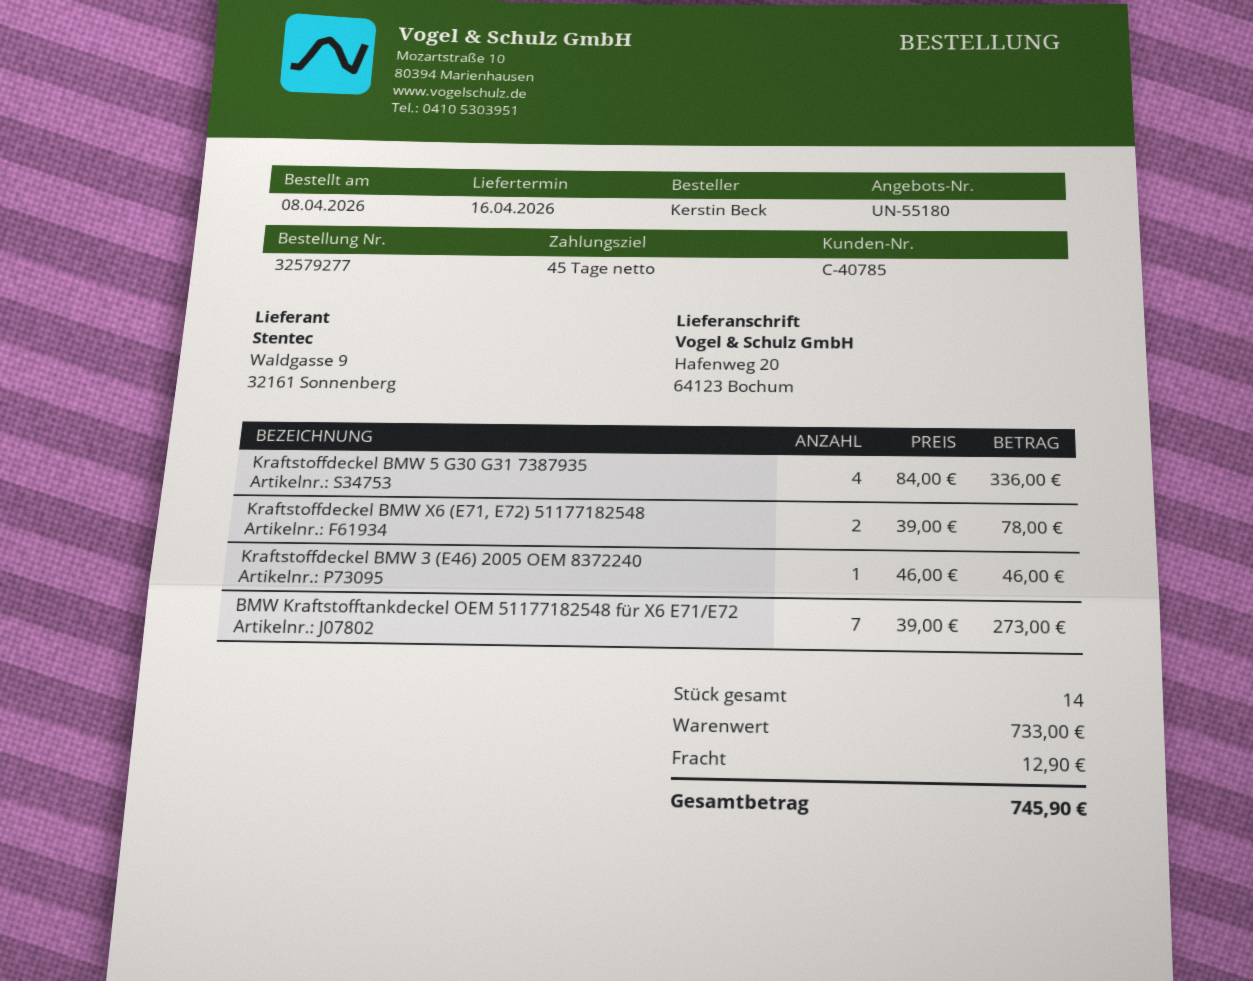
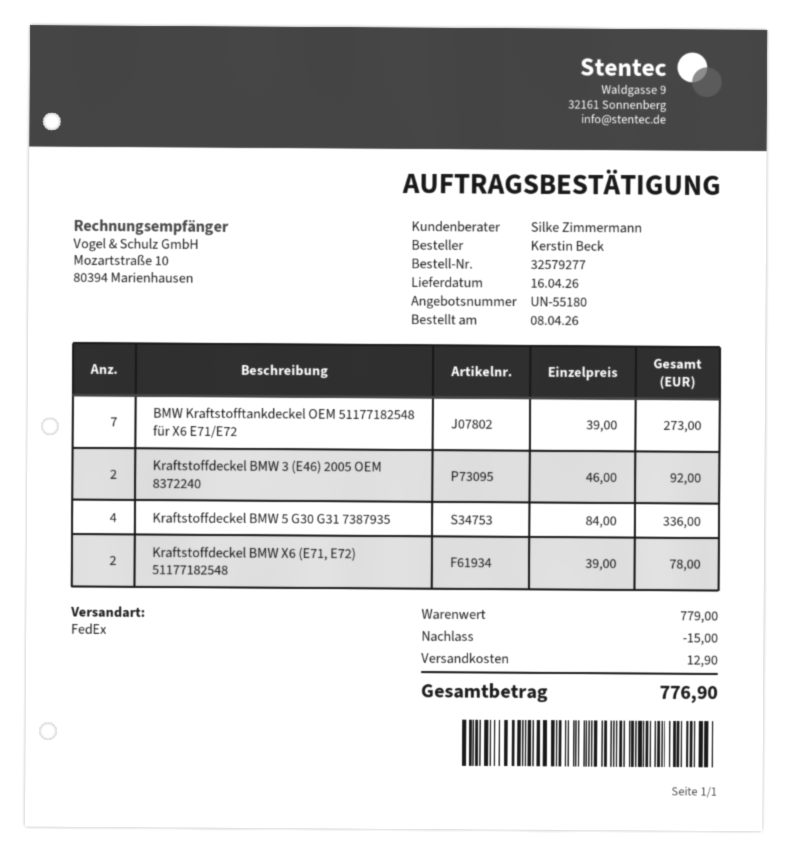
Kraftstoffdeckel BMW 3 (E46) 2005 OEM 8372240: 1 x 46.00 = 46.00 -> 2 x 46.00 = 92.00
subtotal: 733.00 -> 779.00
discount: none -> 15.00
total: 745.90 -> 776.90

